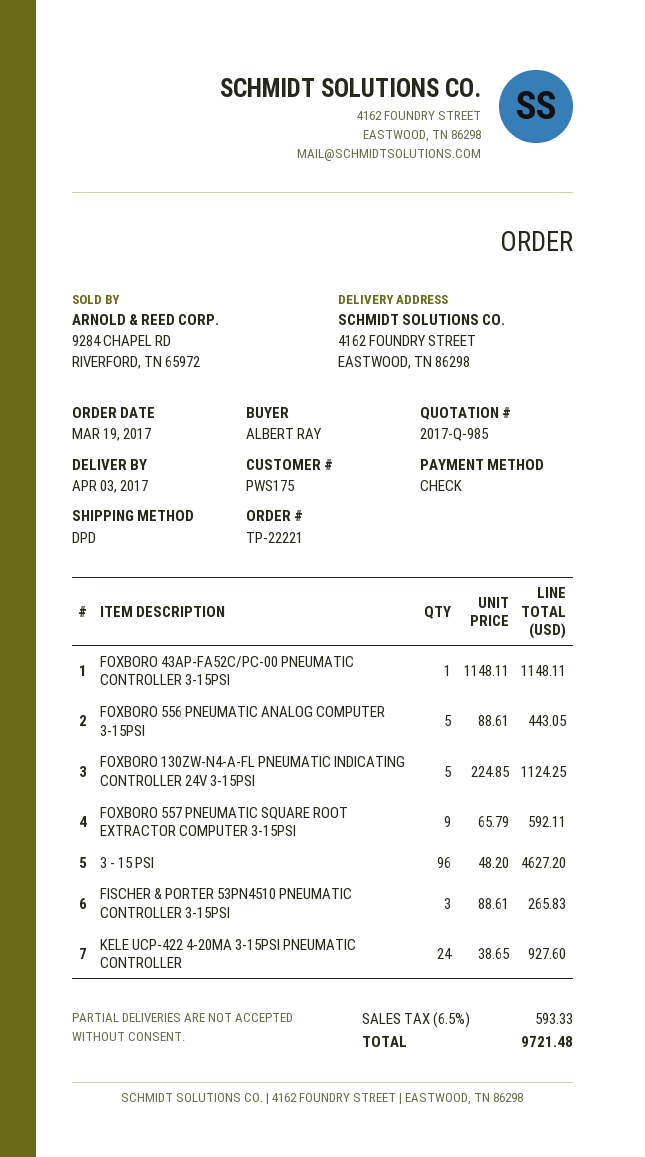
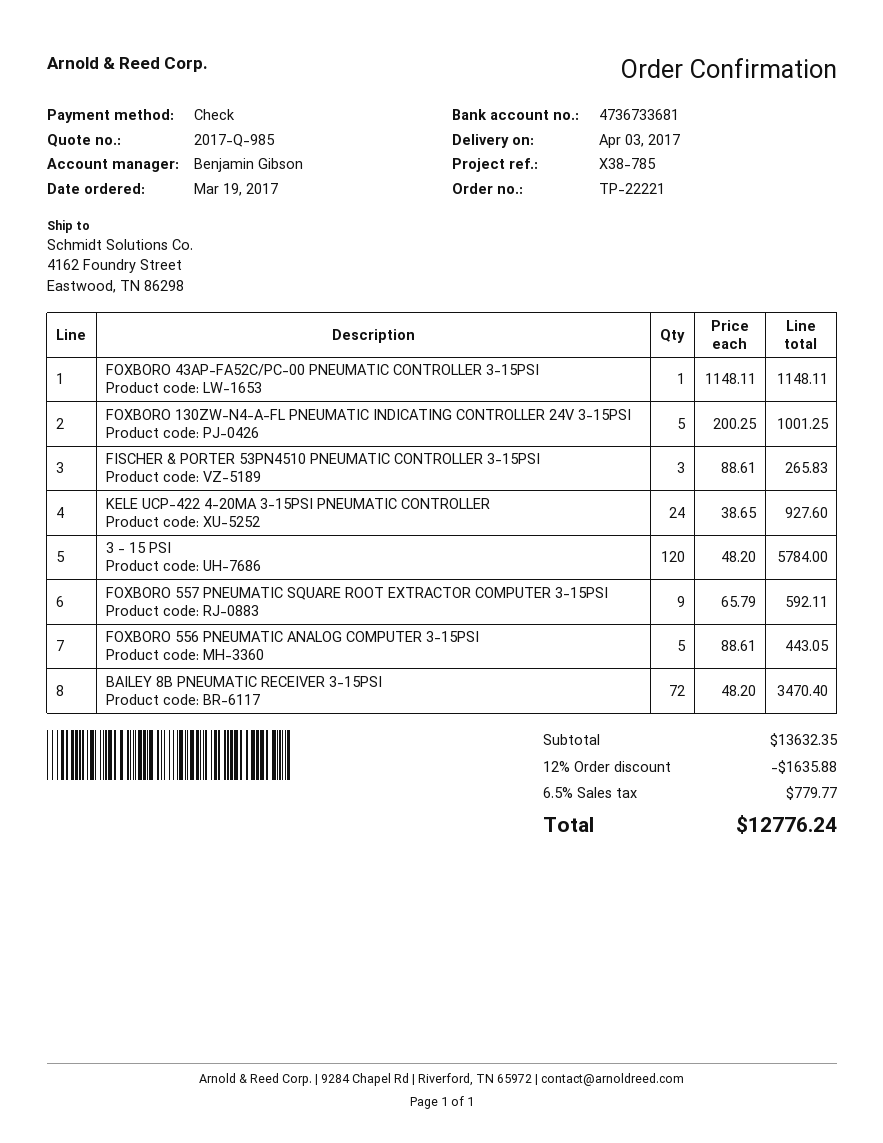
FOXBORO 130ZW-N4-A-FL PNEUMATIC INDICATING CONTROLLER 24V 3-15PSI: 5 x 224.85 = 1124.25 -> 5 x 200.25 = 1001.25
3 - 15 PSI: 96 x 48.20 = 4627.20 -> 120 x 48.20 = 5784.00
BAILEY 8B PNEUMATIC RECEIVER 3-15PSI: none -> 72 x 48.20 = 3470.40
discount: none -> 12% = 1635.88
tax: 6.5% = 593.33 -> 6.5% = 779.77
total: 9721.48 -> 12776.24

